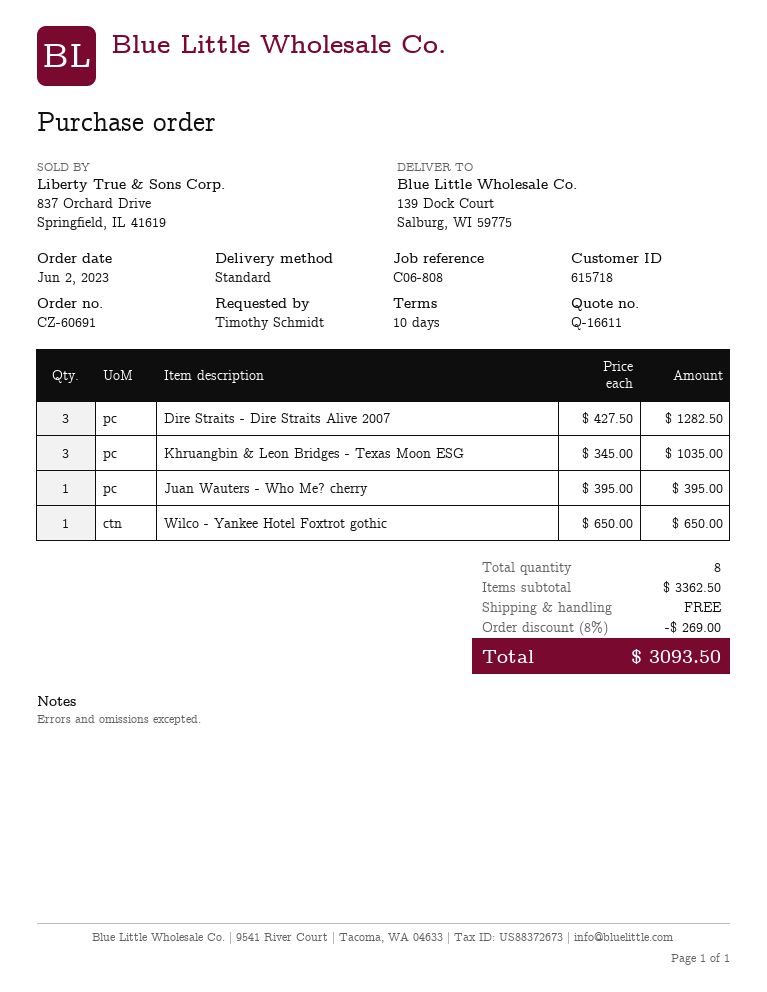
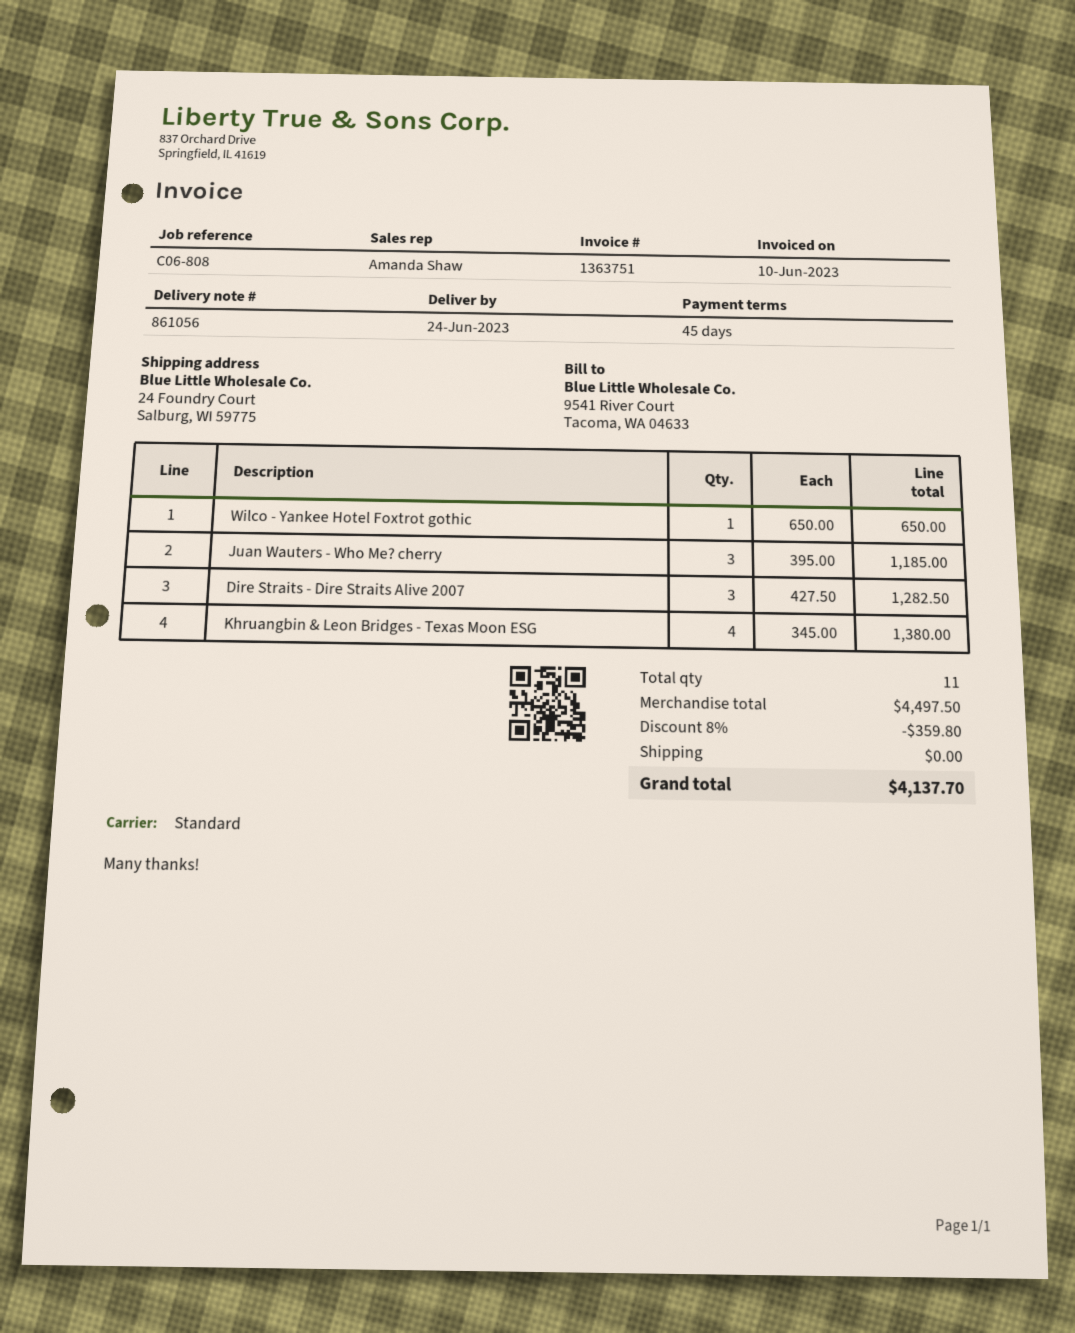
payment terms: 10 days -> 45 days
ship to: 139 Dock Court, Salburg, WI 59775 -> 24 Foundry Court, Salburg, WI 59775
Khruangbin & Leon Bridges - Texas Moon ESG: 3 x 345.00 = 1035.00 -> 4 x 345.00 = 1380.00
Juan Wauters - Who Me? cherry: 1 x 395.00 = 395.00 -> 3 x 395.00 = 1185.00
total quantity: 8 -> 11
subtotal: 3362.50 -> 4497.50
discount: 8% = 269.00 -> 8% = 359.80
total: 3093.50 -> 4137.70

